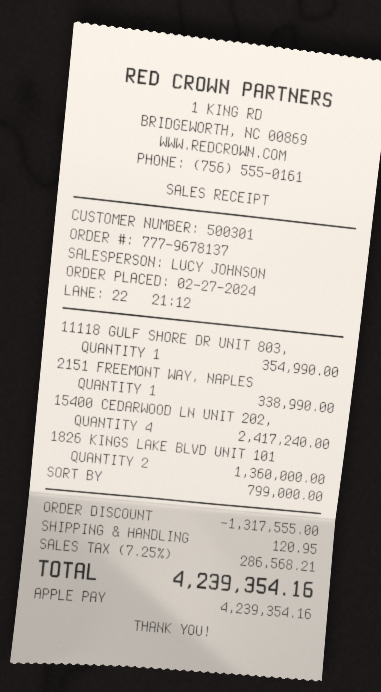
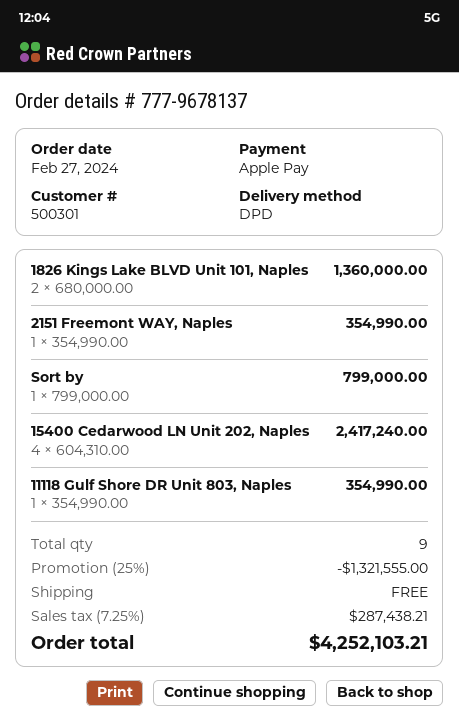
2151 FREEMONT WAY, NAPLES: 1 for 338990.00 -> 1 for 354990.00
discount: 1317555.00 -> 1321555.00
shipping: 120.95 -> 0.00
tax: 7.25% = 286568.21 -> 7.25% = 287438.21
total: 4239354.16 -> 4252103.21

